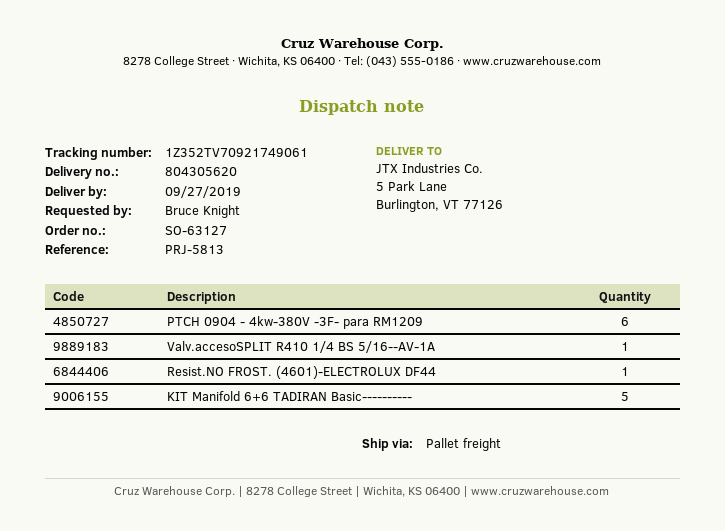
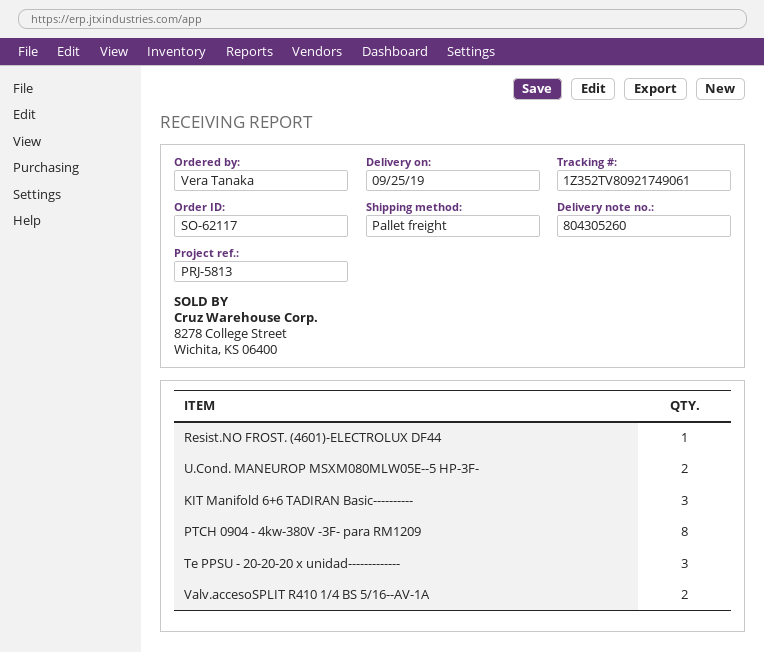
order number: SO-63127 -> SO-62117
delivery note number: 804305620 -> 804305260
delivery date: 2019-09-27 -> 2019-09-25
ordered by: Bruce Knight -> Vera Tanaka
tracking number: 1Z352TV70921749061 -> 1Z352TV80921749061
PTCH 0904 - 4kw-380V -3F- para RM1209: 6 -> 8
Valv.accesoSPLIT R410 1/4 BS 5/16--AV-1A: 1 -> 2
KIT Manifold 6+6 TADIRAN Basic----------: 5 -> 3
U.Cond. MANEUROP MSXM080MLW05E--5 HP-3F-: none -> 2
Te PPSU - 20-20-20 x unidad-------------: none -> 3

